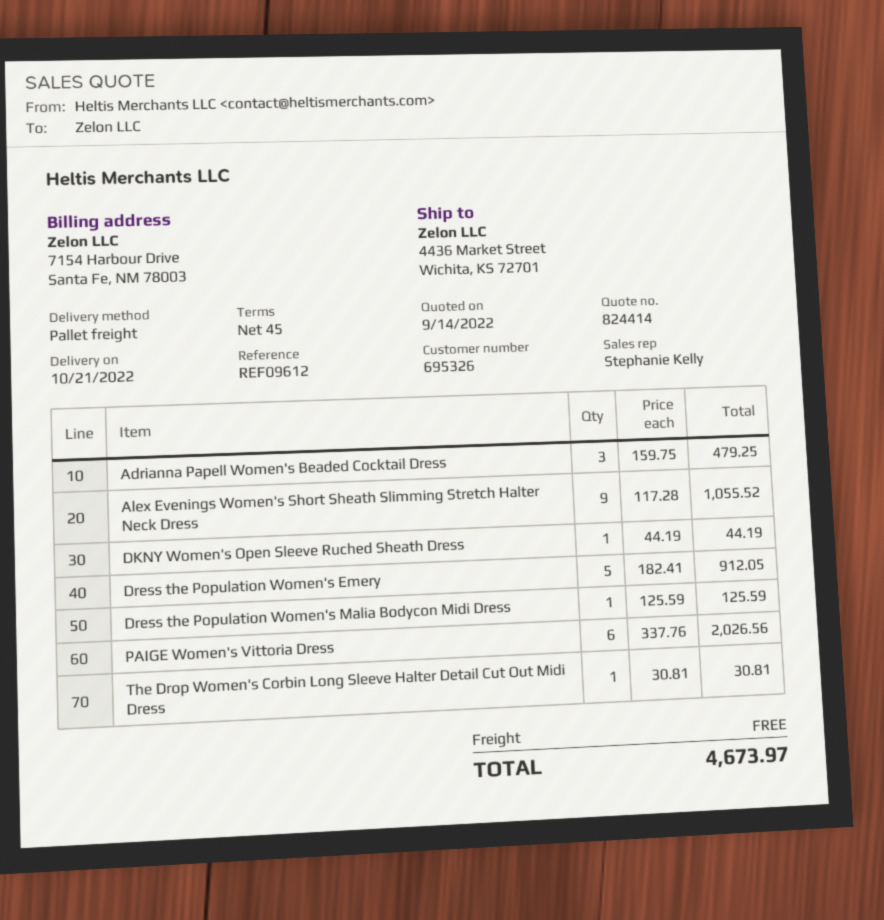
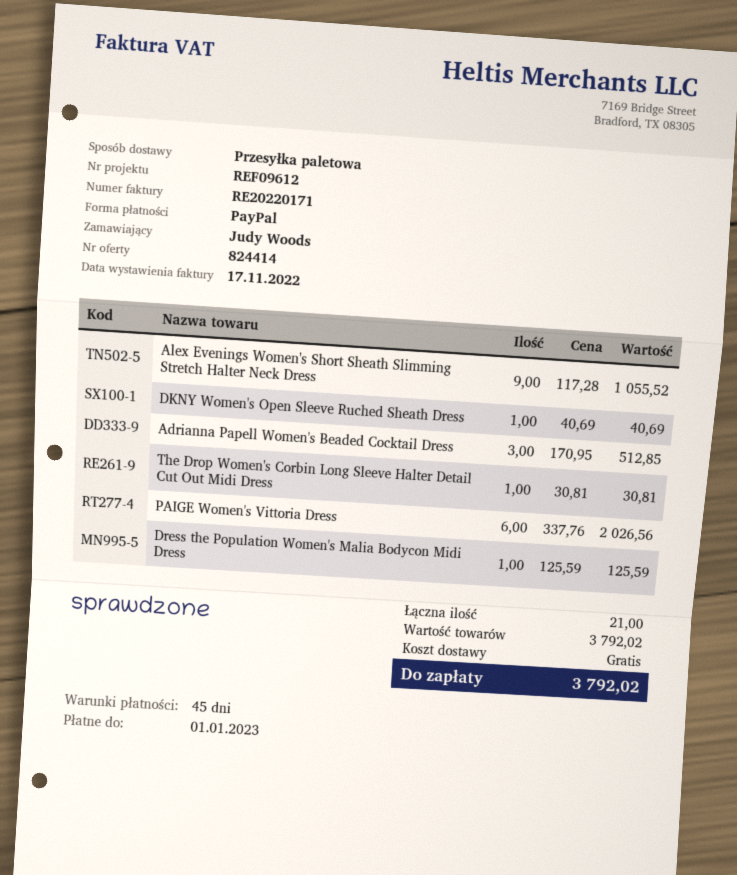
Adrianna Papell Women's Beaded Cocktail Dress: 3 x 159.75 = 479.25 -> 3 x 170.95 = 512.85
DKNY Women's Open Sleeve Ruched Sheath Dress: 1 x 44.19 = 44.19 -> 1 x 40.69 = 40.69
Dress the Population Women's Emery: 5 x 182.41 = 912.05 -> none
total: 4673.97 -> 3792.02

